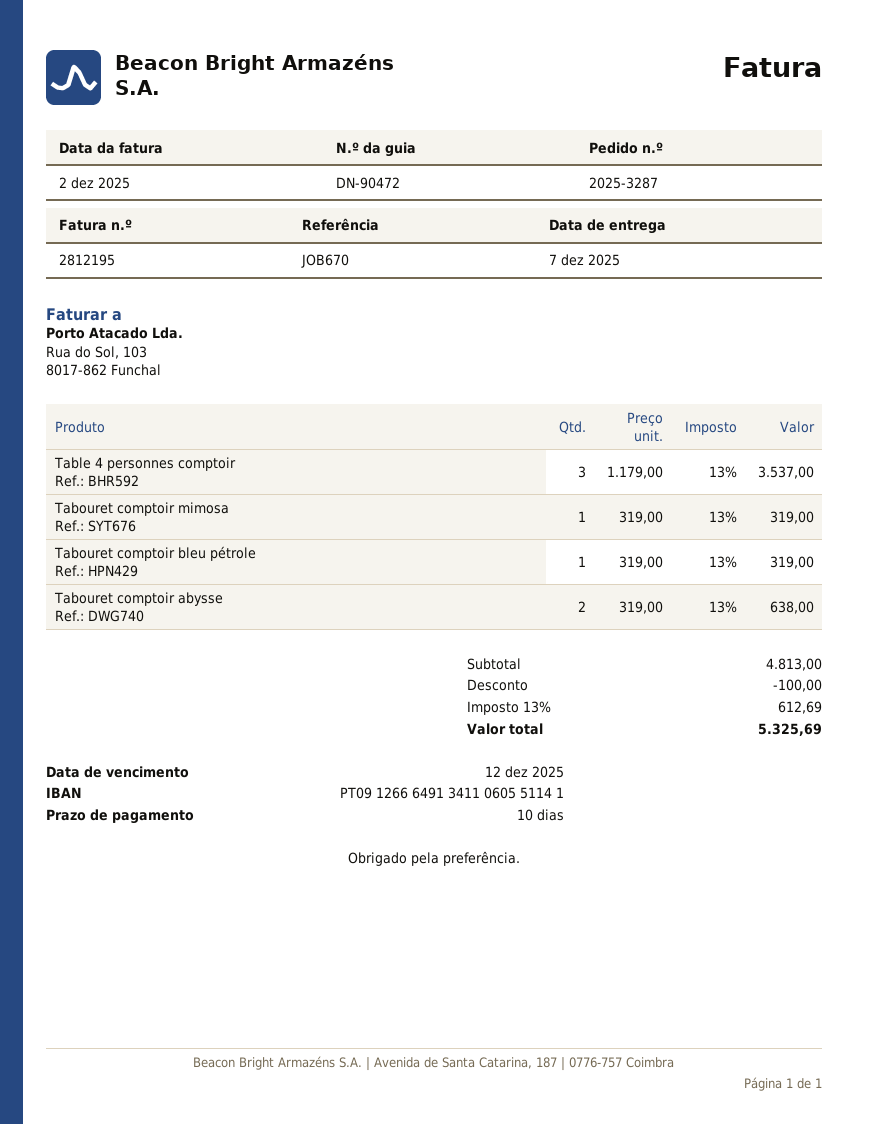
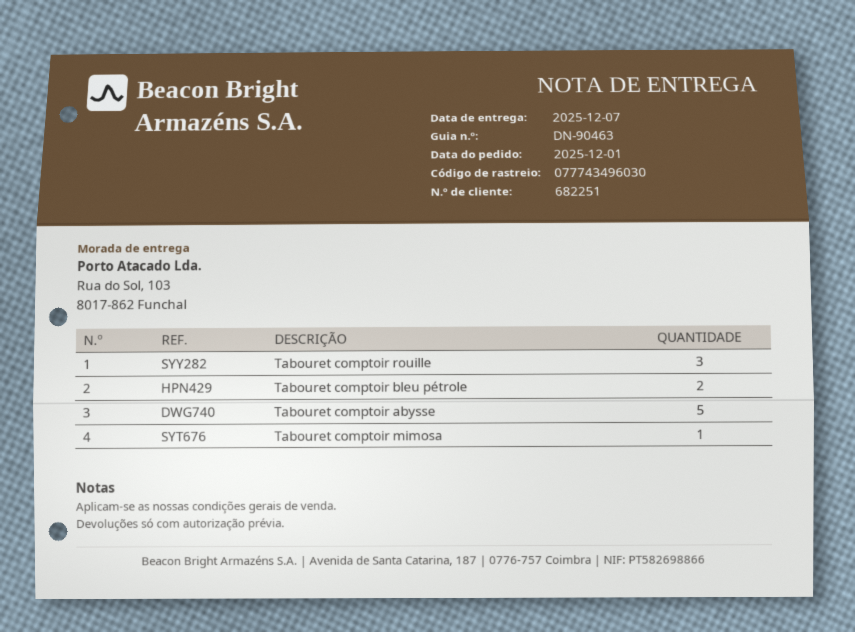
delivery note number: DN-90472 -> DN-90463
Table 4 personnes comptoir: 3 -> none
Tabouret comptoir bleu pétrole: 1 -> 2
Tabouret comptoir abysse: 2 -> 5
Tabouret comptoir rouille: none -> 3

